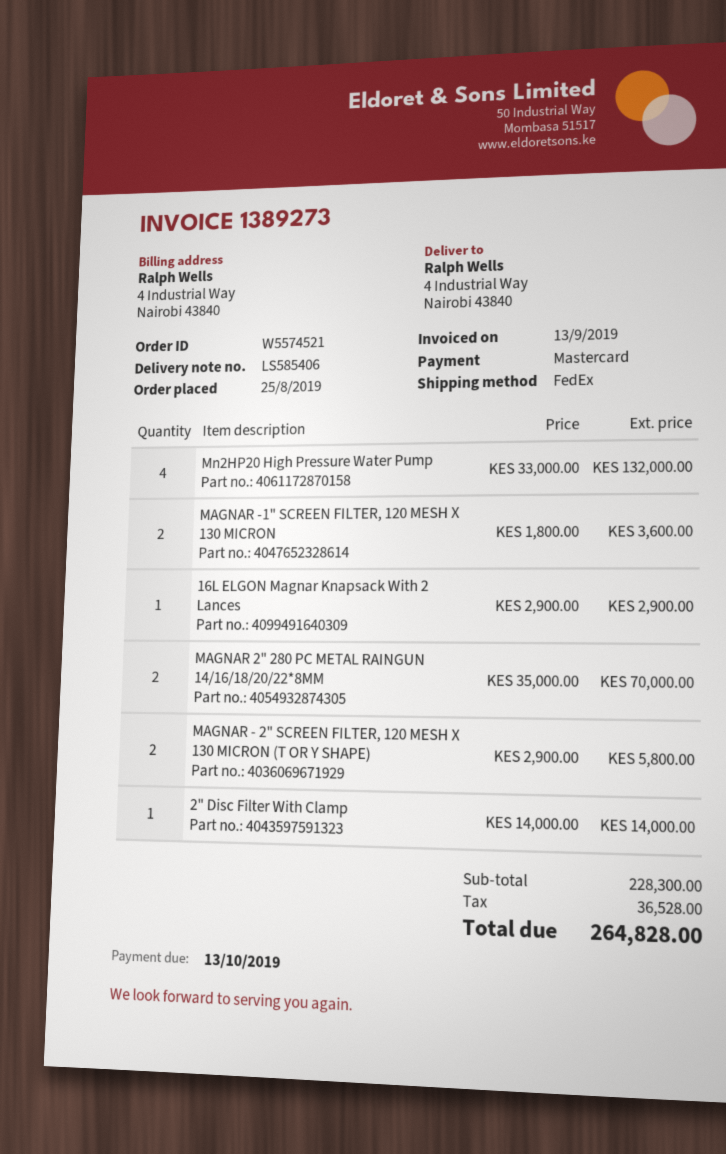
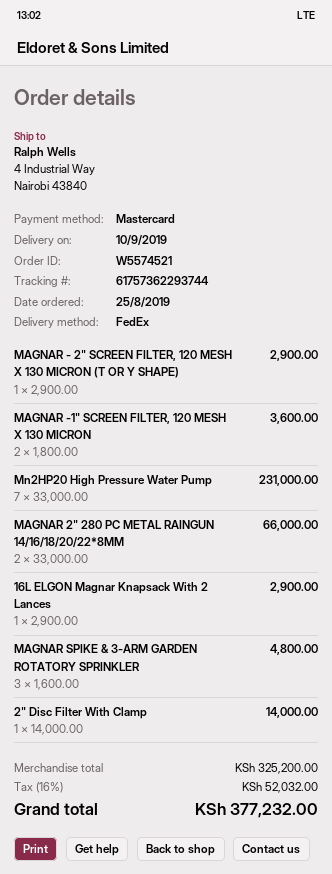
Mn2HP20 High Pressure Water Pump: 4 x 33000.00 = 132000.00 -> 7 x 33000.00 = 231000.00
MAGNAR 2" 280 PC METAL RAINGUN 14/16/18/20/22*8MM: 2 x 35000.00 = 70000.00 -> 2 x 33000.00 = 66000.00
MAGNAR - 2" SCREEN FILTER, 120 MESH X 130 MICRON (T OR Y SHAPE): 2 x 2900.00 = 5800.00 -> 1 x 2900.00 = 2900.00
MAGNAR SPIKE & 3-ARM GARDEN ROTATORY SPRINKLER: none -> 3 x 1600.00 = 4800.00
subtotal: 228300.00 -> 325200.00
tax: 36528.00 -> 52032.00
total: 264828.00 -> 377232.00

